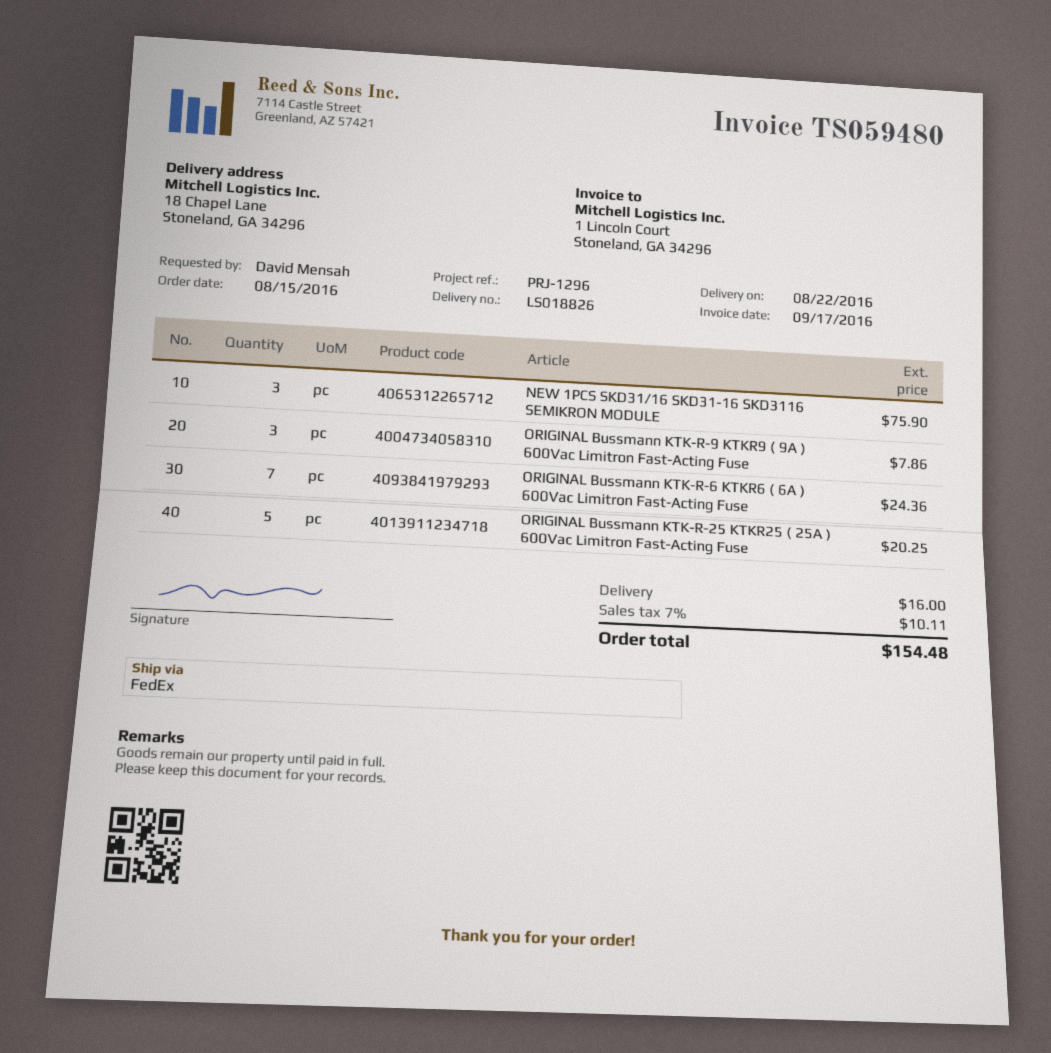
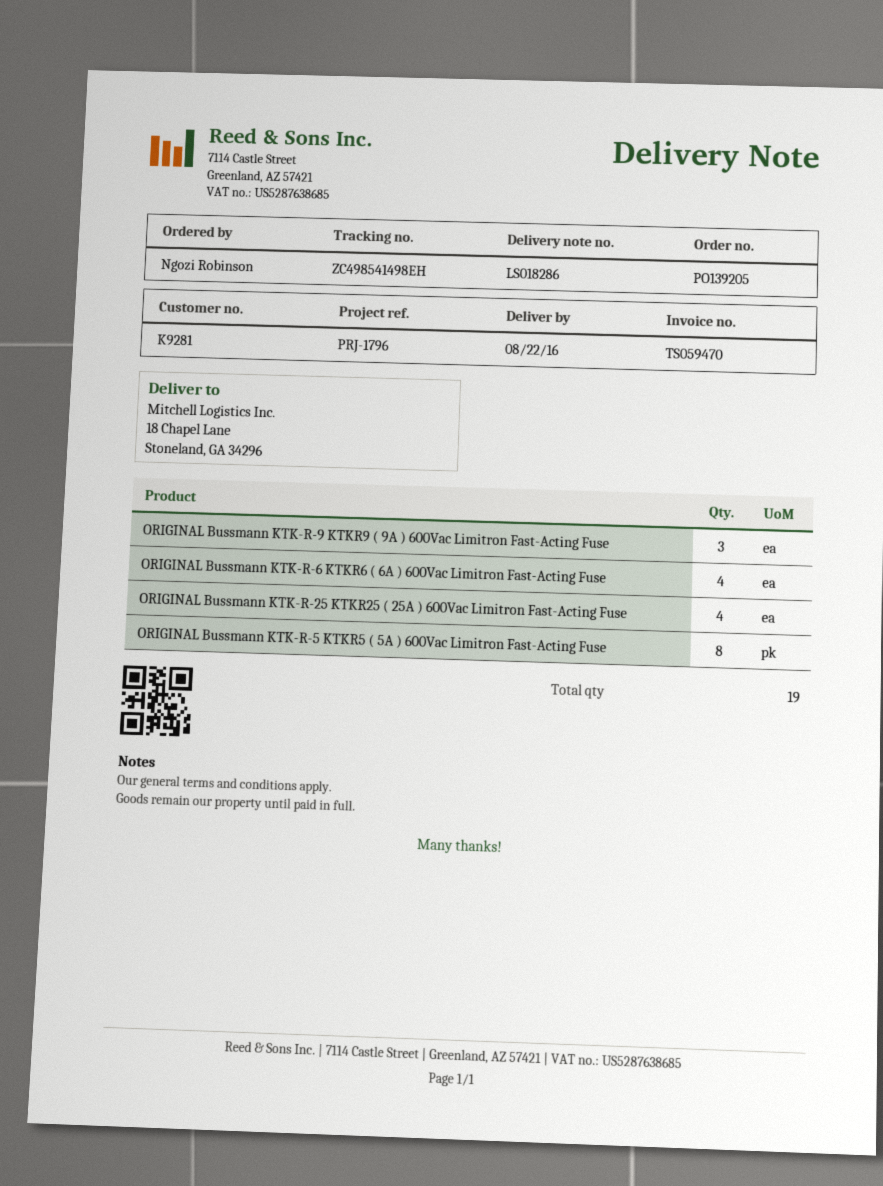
delivery note number: LS018826 -> LS018286
invoice number: TS059480 -> TS059470
reference: PRJ-1296 -> PRJ-1796
ordered by: David Mensah -> Ngozi Robinson
NEW 1PCS SKD31/16 SKD31-16 SKD3116 SEMIKRON MODULE: 3 -> none
ORIGINAL Bussmann KTK-R-6 KTKR6 ( 6A ) 600Vac Limitron Fast-Acting Fuse: 7 -> 4
ORIGINAL Bussmann KTK-R-25 KTKR25 ( 25A ) 600Vac Limitron Fast-Acting Fuse: 5 -> 4
ORIGINAL Bussmann KTK-R-5 KTKR5 ( 5A ) 600Vac Limitron Fast-Acting Fuse: none -> 8

